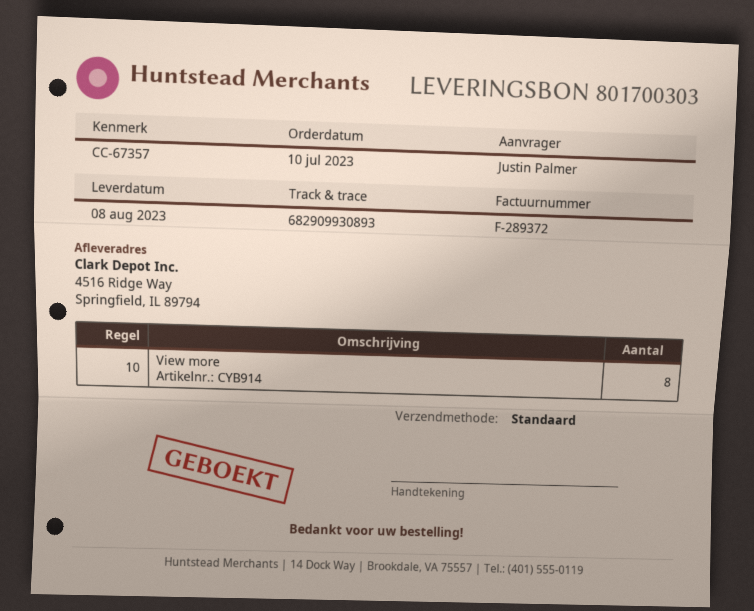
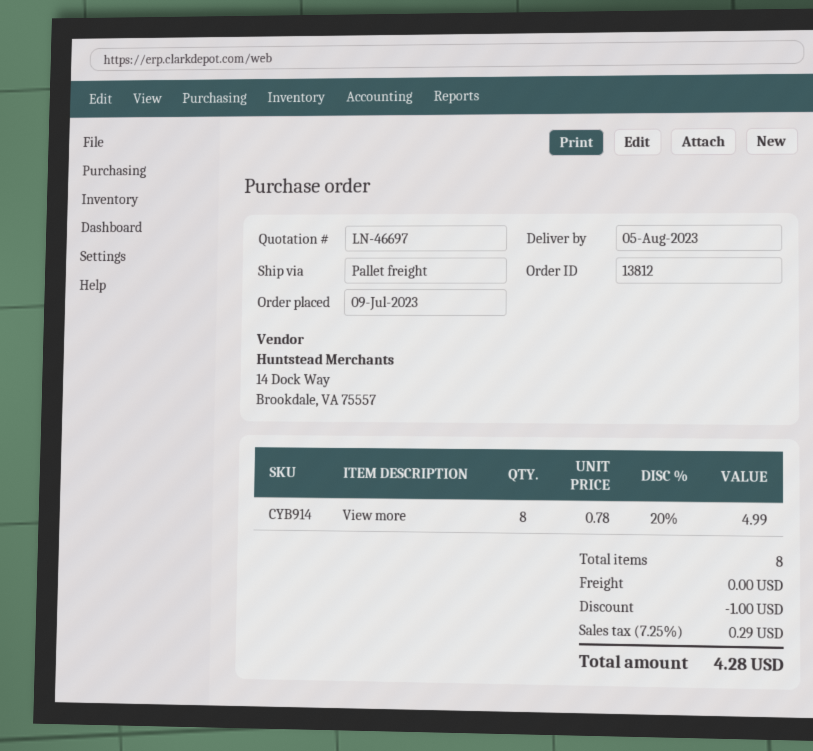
order date: 2023-07-10 -> 2023-07-09
delivery date: 2023-08-08 -> 2023-08-05
shipping method: standard -> pallet freight

